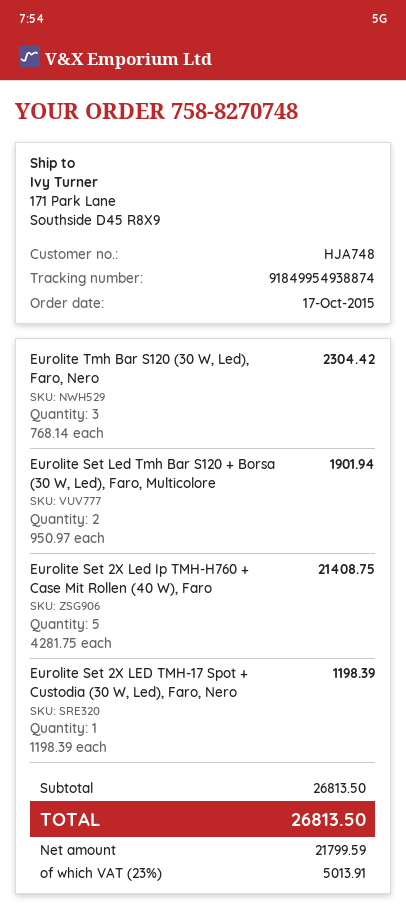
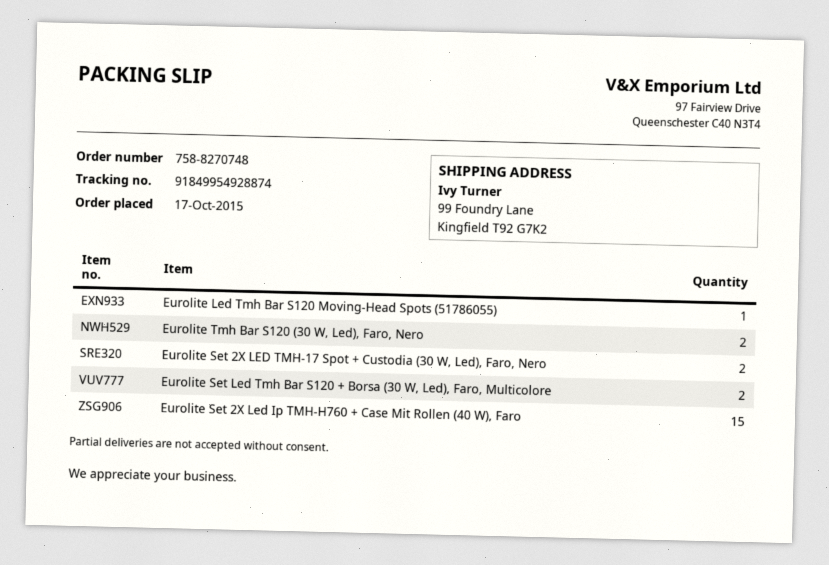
tracking number: 91849954938874 -> 91849954928874
ship to: 171 Park Lane, Southside D45 R8X9 -> 99 Foundry Lane, Kingfield T92 G7K2
Eurolite Tmh Bar S120 (30 W, Led), Faro, Nero: 3 -> 2
Eurolite Set 2X Led Ip TMH-H760 + Case Mit Rollen (40 W), Faro: 5 -> 15
Eurolite Set 2X LED TMH-17 Spot + Custodia (30 W, Led), Faro, Nero: 1 -> 2
Eurolite Led Tmh Bar S120 Moving-Head Spots (51786055): none -> 1

